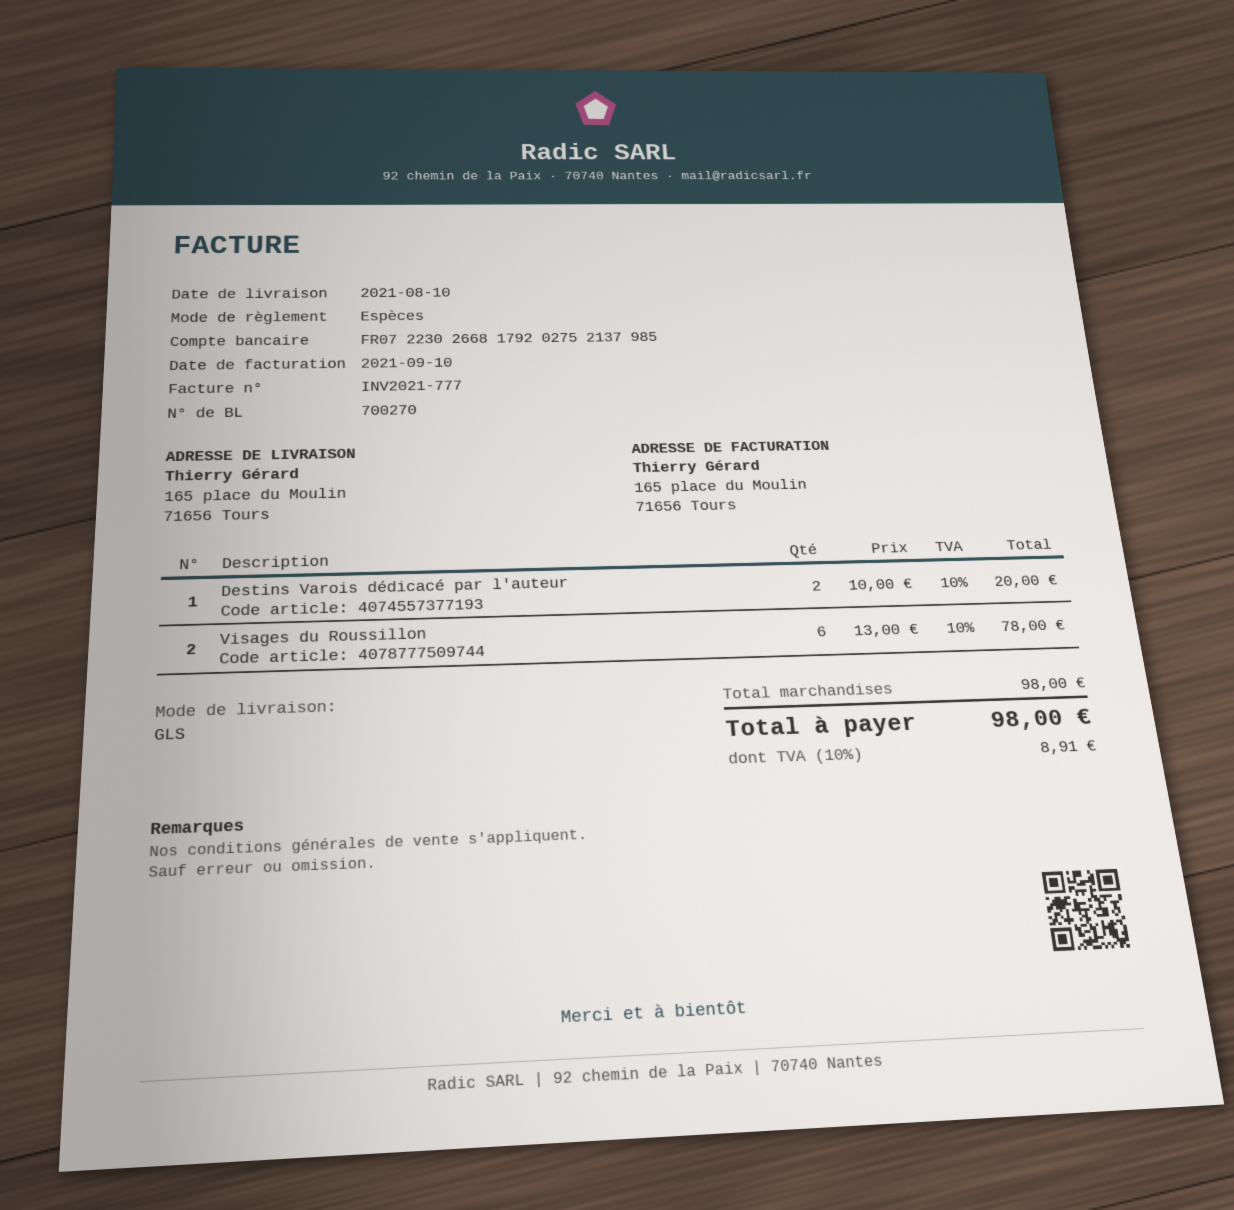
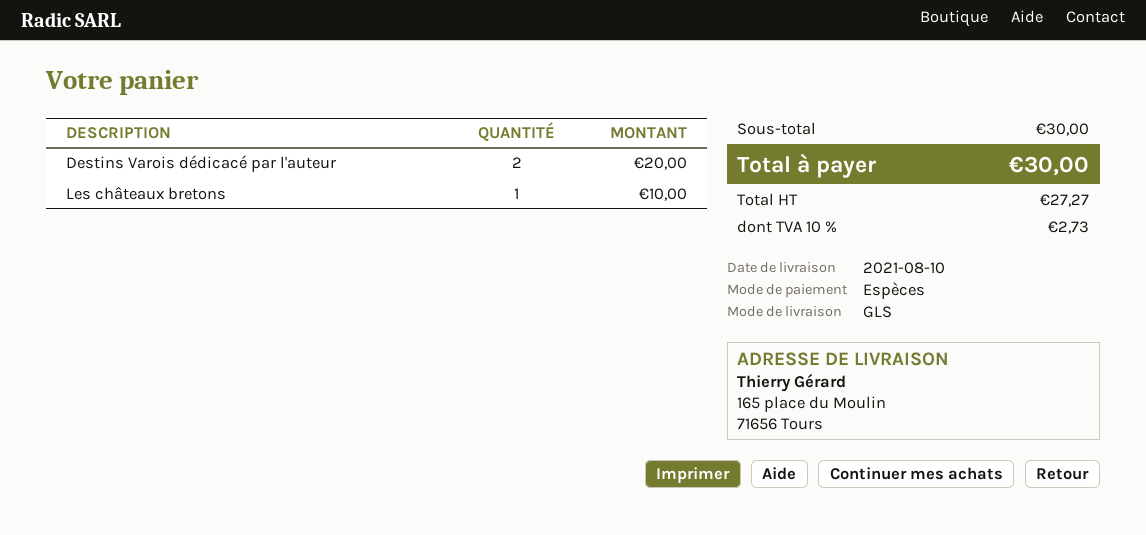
Visages du Roussillon: 6 for 78.00 -> none
Les châteaux bretons: none -> 1 for 10.00
subtotal: 98.00 -> 30.00
tax: 10% = 8.91 -> 10% = 2.73
total: 98.00 -> 30.00

